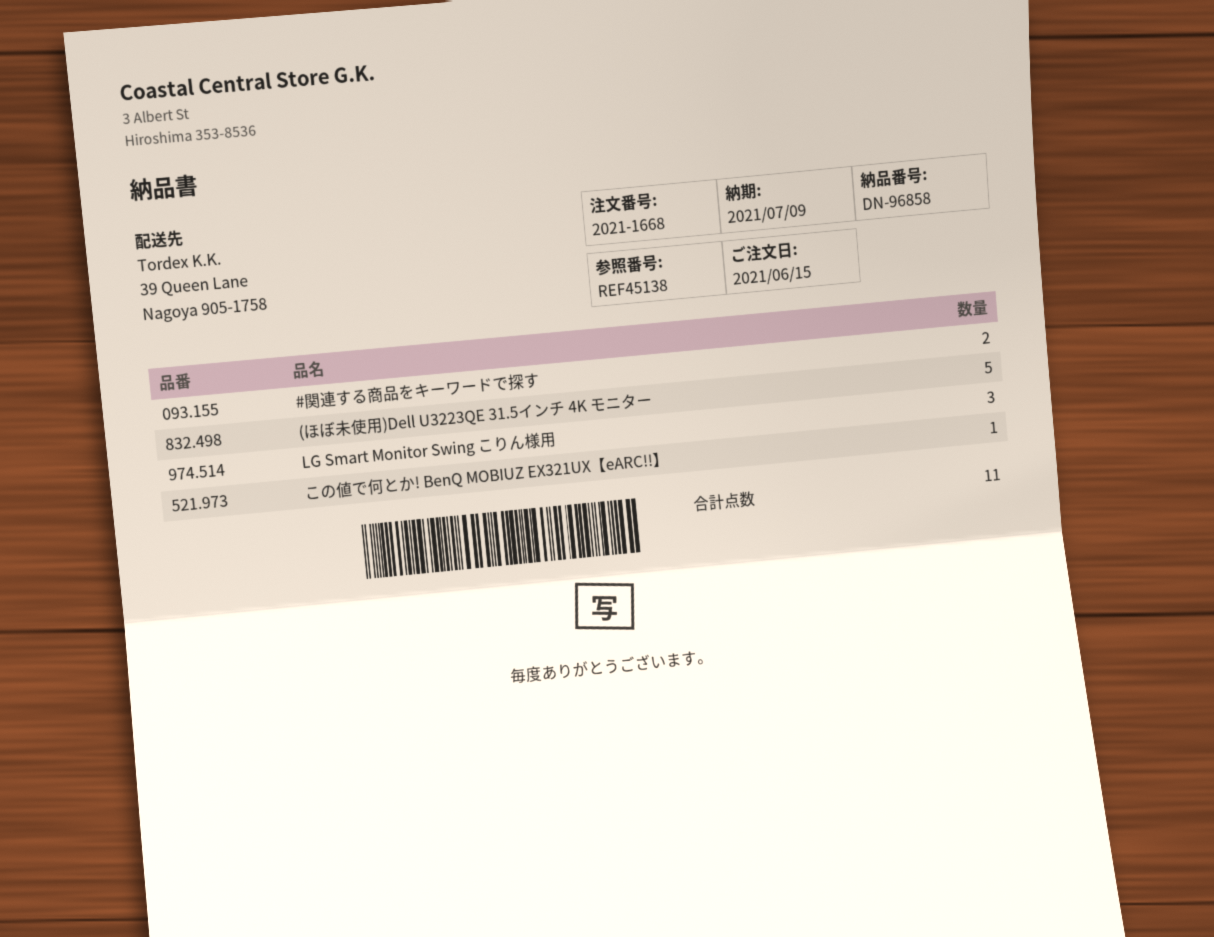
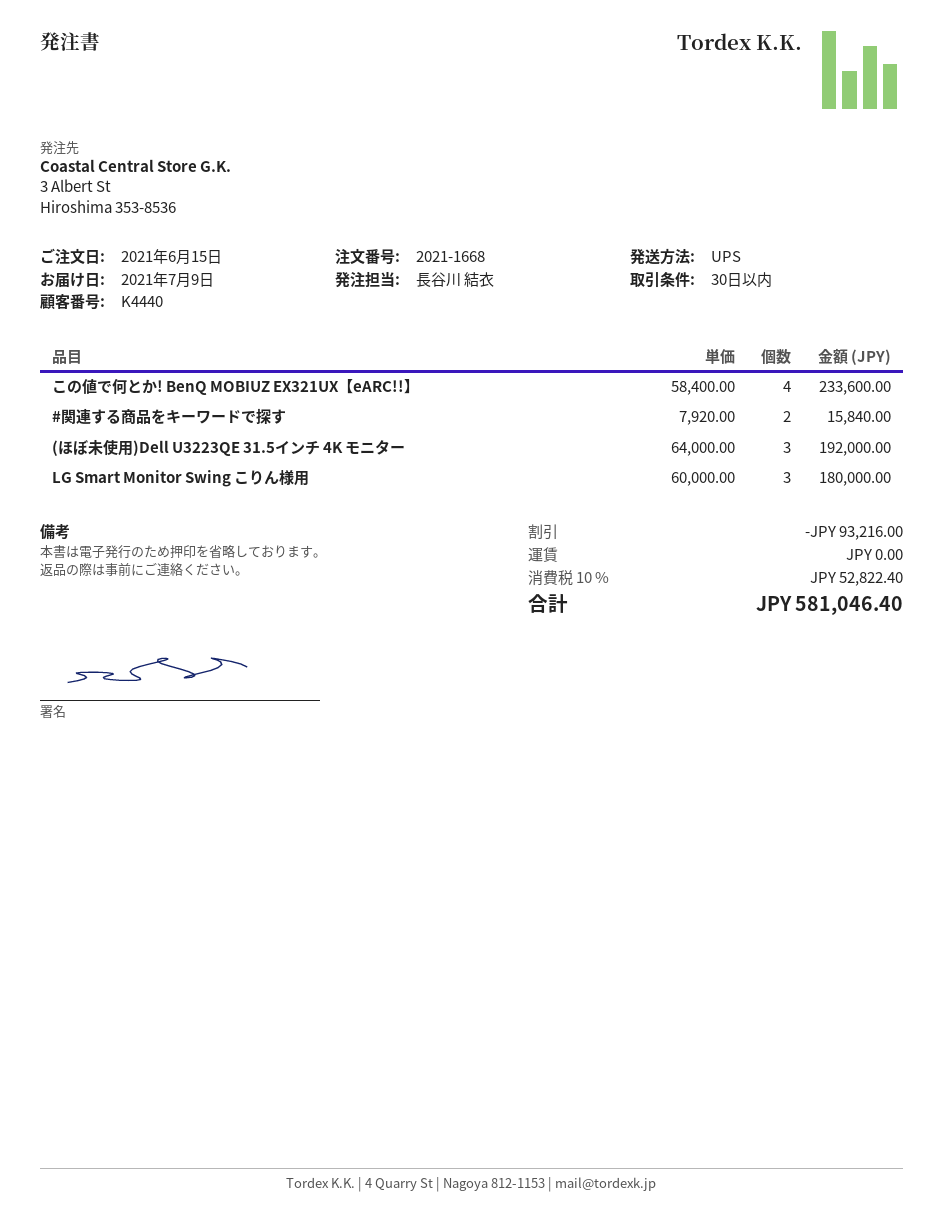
(ほぼ未使用)Dell U3223QE 31.5インチ 4K モニター: 5 -> 3
この値で何とか! BenQ MOBIUZ EX321UX【eARC!!】: 1 -> 4

